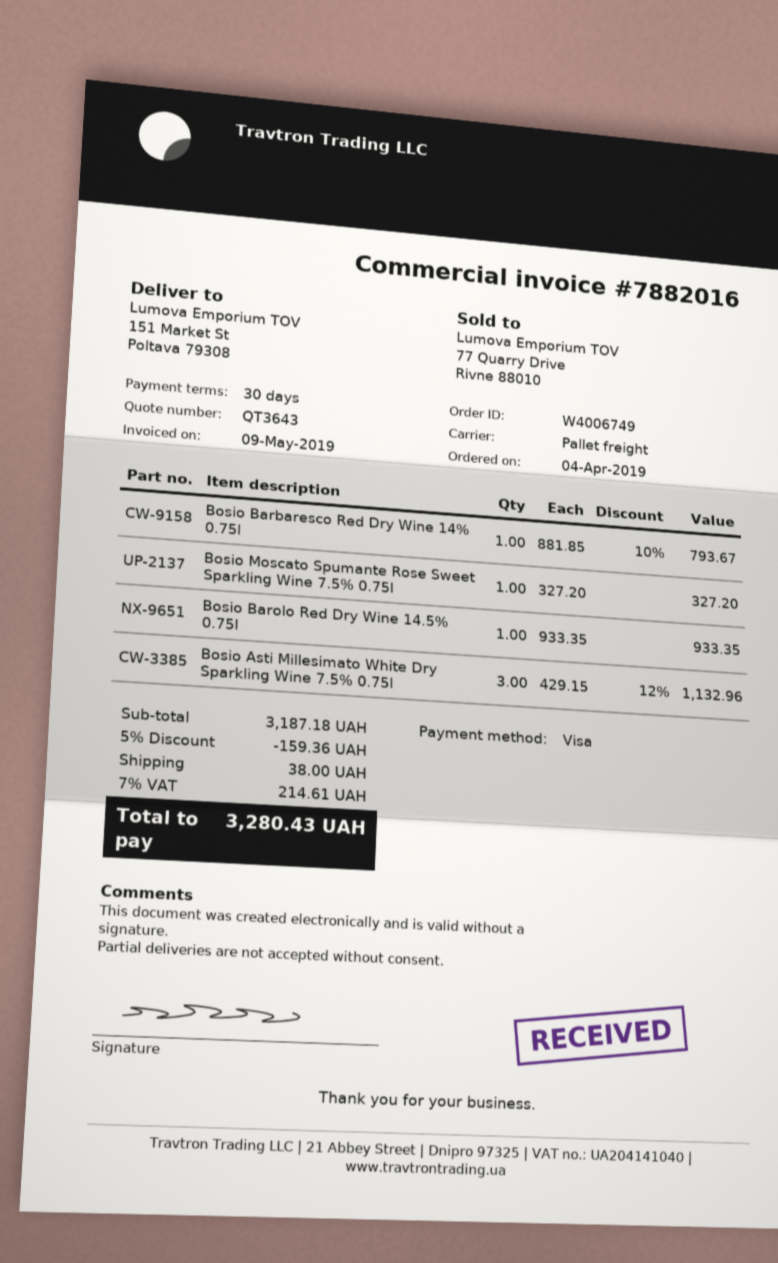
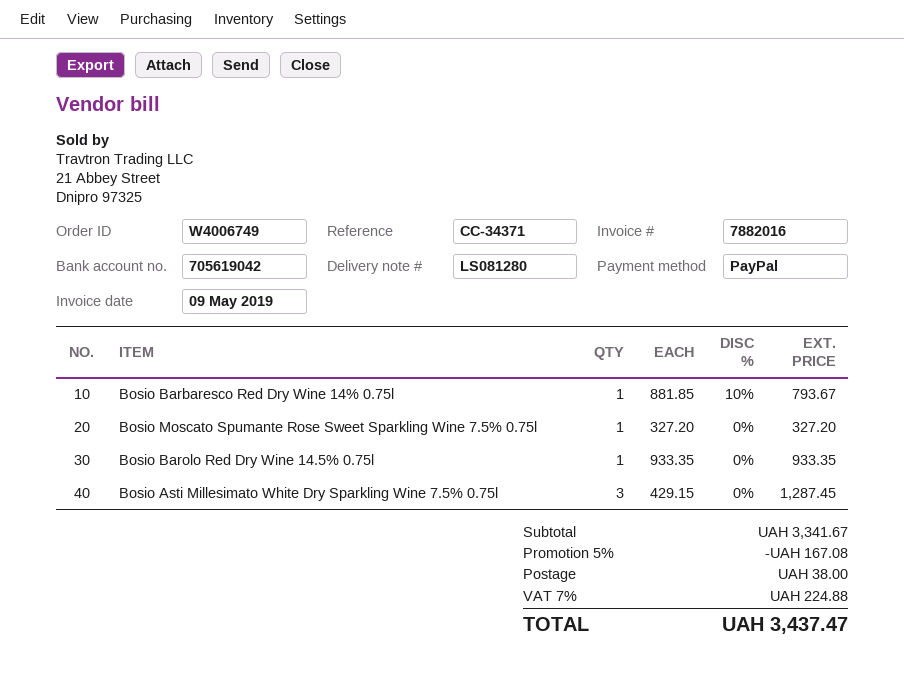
payment method: Visa -> PayPal
Bosio Asti Millesimato White Dry Sparkling Wine 7.5% 0.75l: 3 x 429.15 - 12% = 1132.96 -> 3 x 429.15 = 1287.45
subtotal: 3187.18 -> 3341.67
discount: 5% = 159.36 -> 5% = 167.08
tax: 7% = 214.61 -> 7% = 224.88
total: 3280.43 -> 3437.47

